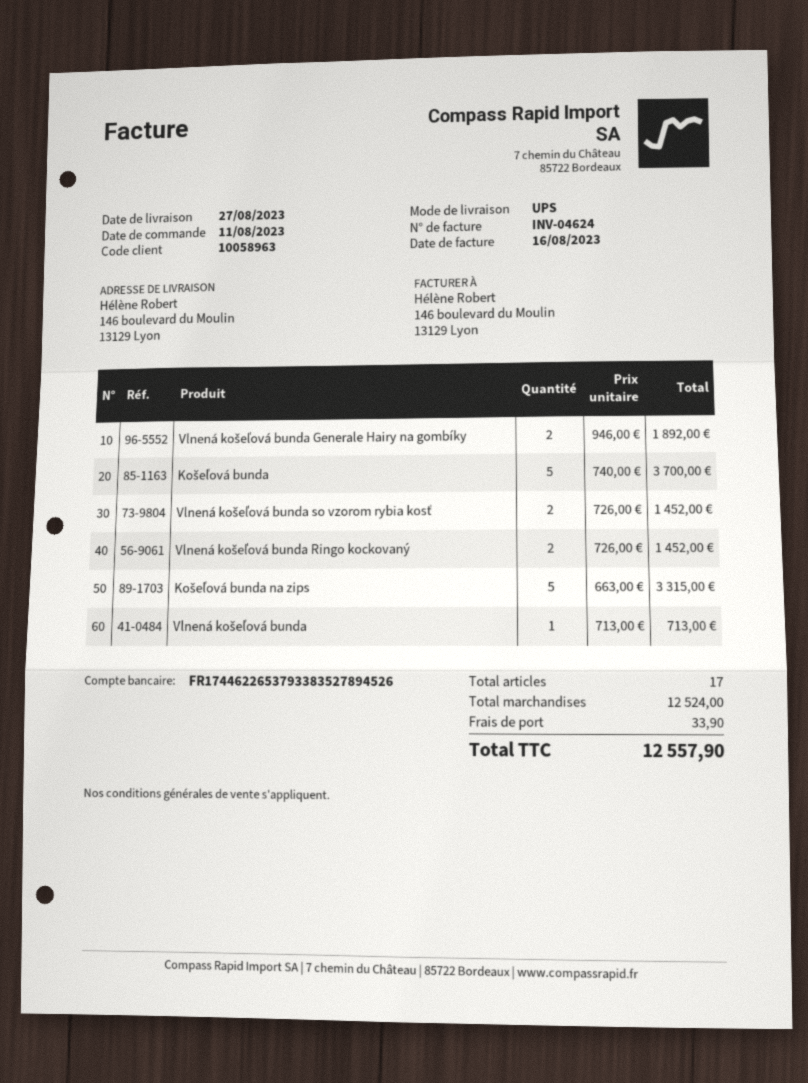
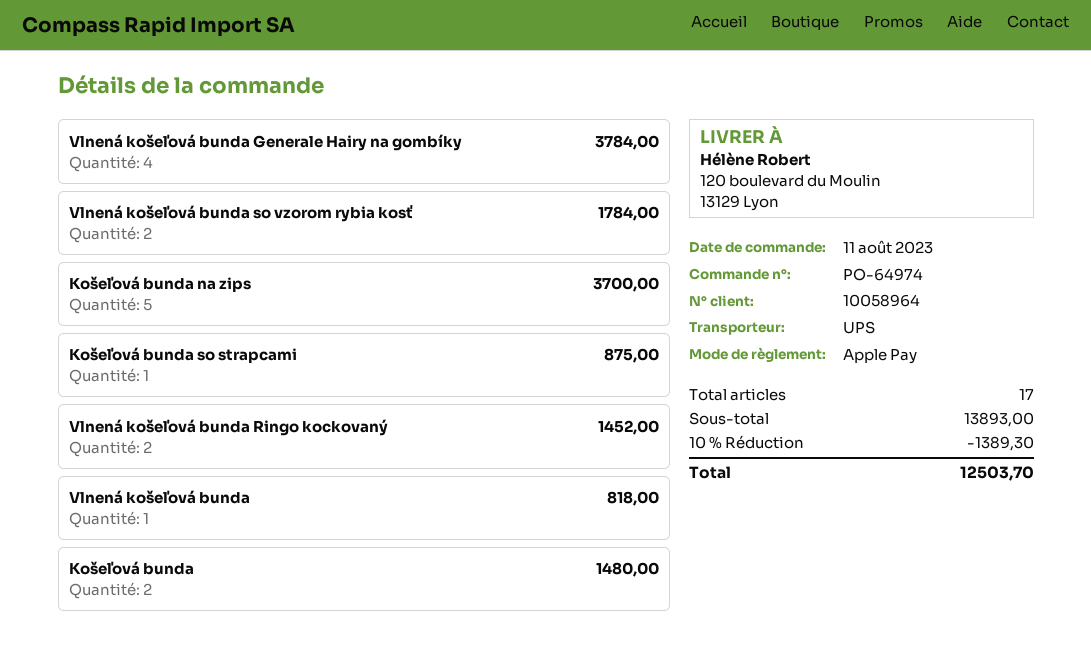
customer number: 10058963 -> 10058964
ship to: 146 boulevard du Moulin, 13129 Lyon -> 120 boulevard du Moulin, 13129 Lyon
Vlnená košeľová bunda Generale Hairy na gombíky: 2 for 1892.00 -> 4 for 3784.00
Košeľová bunda: 5 for 3700.00 -> 2 for 1480.00
Vlnená košeľová bunda so vzorom rybia kosť: 2 for 1452.00 -> 2 for 1784.00
Košeľová bunda na zips: 5 for 3315.00 -> 5 for 3700.00
Vlnená košeľová bunda: 1 for 713.00 -> 1 for 818.00
Košeľová bunda so strapcami: none -> 1 for 875.00
subtotal: 12524.00 -> 13893.00
discount: none -> 10% = 1389.30
shipping: 33.90 -> none
total: 12557.90 -> 12503.70

